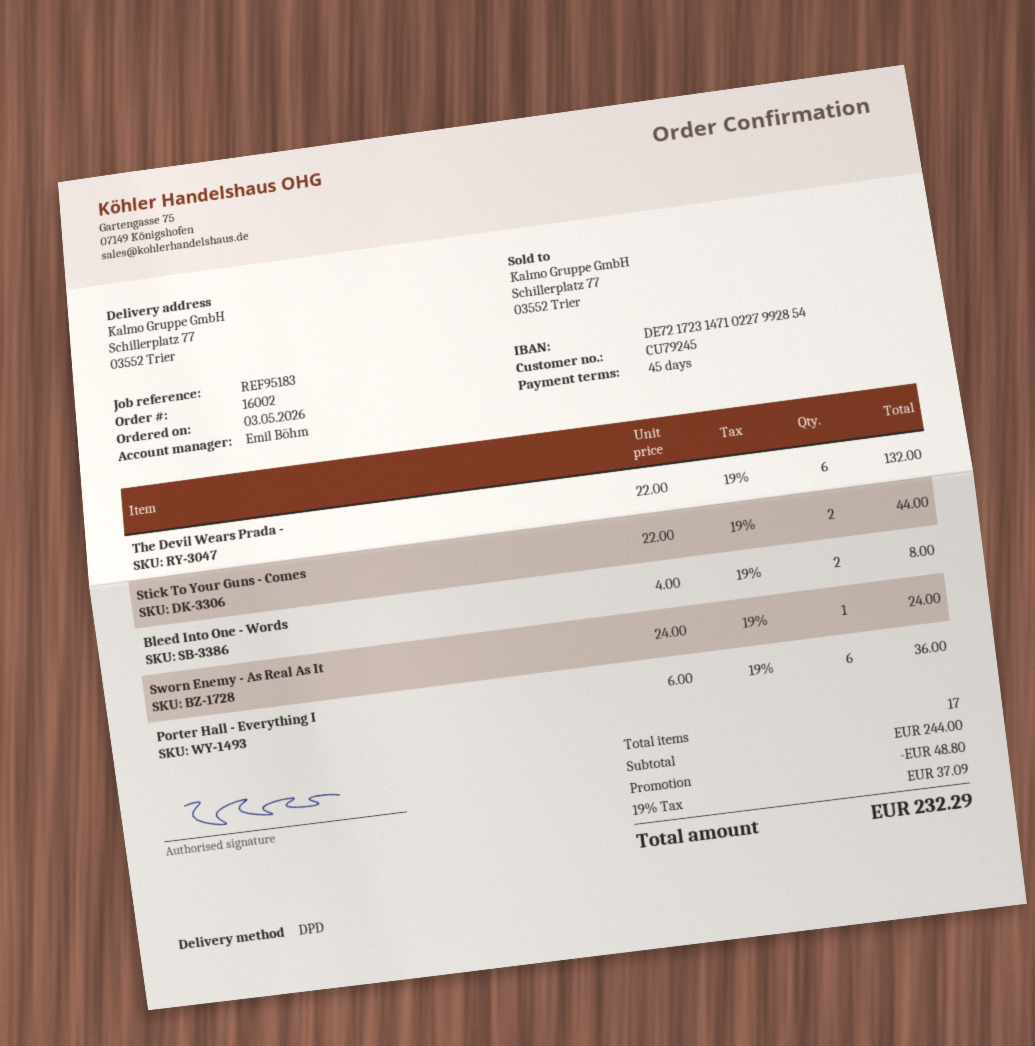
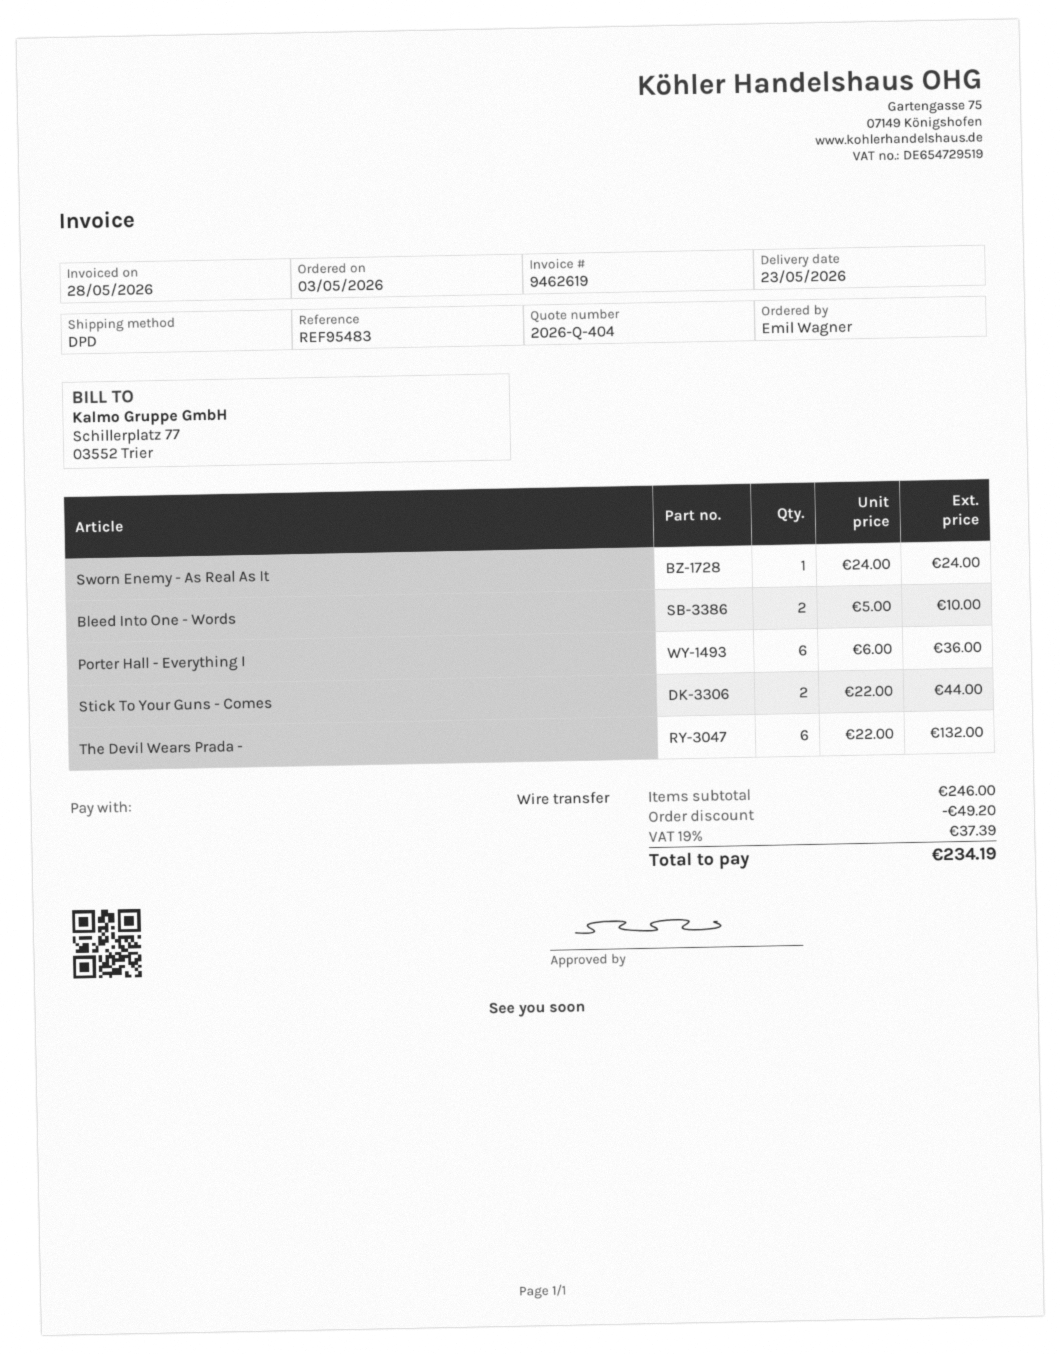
reference: REF95183 -> REF95483
Bleed Into One - Words: 2 x 4.00 = 8.00 -> 2 x 5.00 = 10.00
subtotal: 244.00 -> 246.00
discount: 48.80 -> 49.20
tax: 19% = 37.09 -> 19% = 37.39
total: 232.29 -> 234.19

